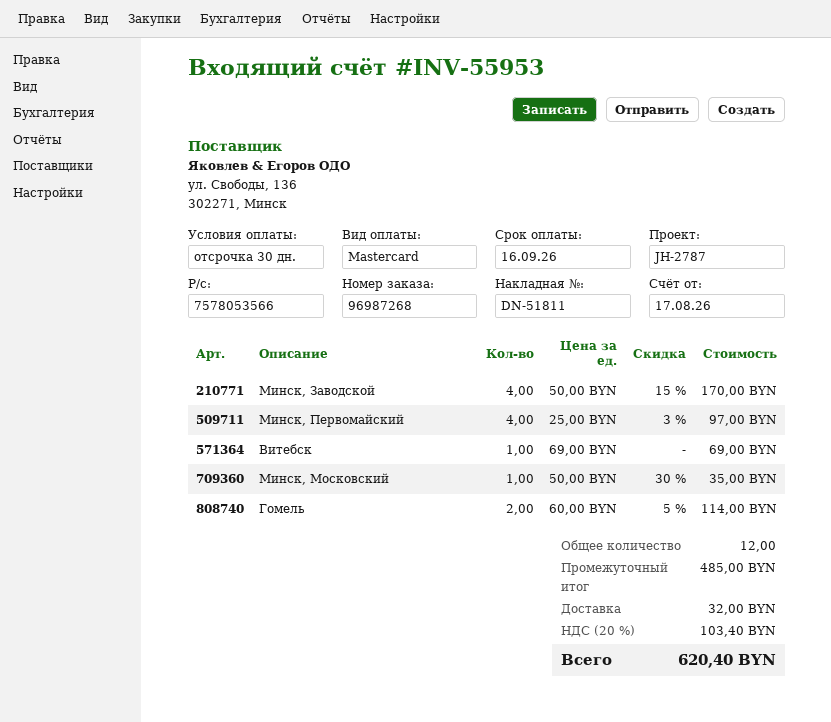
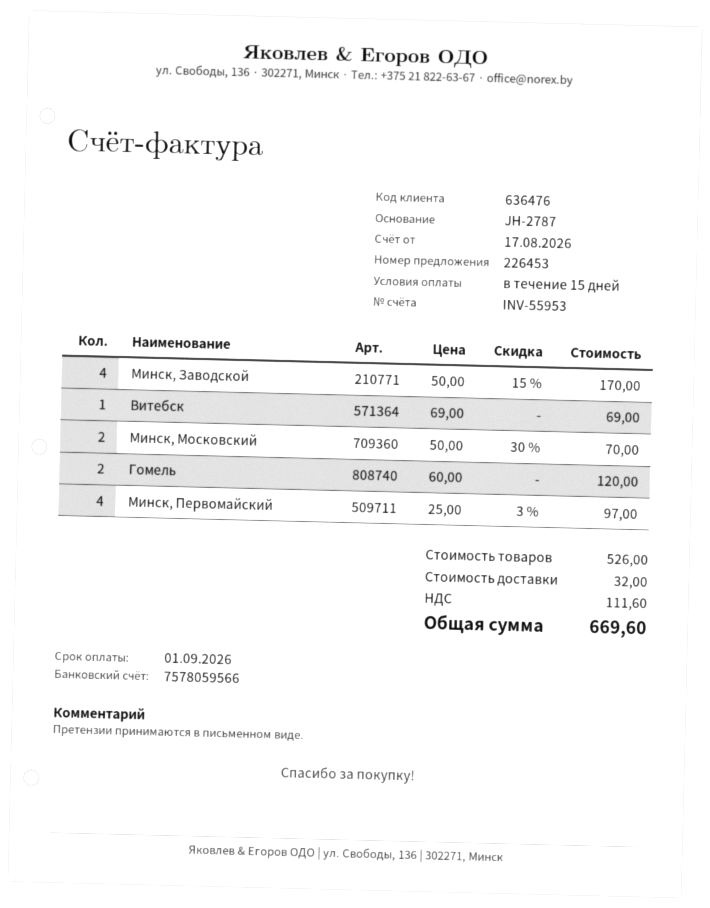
payment terms: 30 days -> 15 days
due date: 2026-09-16 -> 2026-09-01
bank account: 7578053566 -> 7578059566
Минск, Московский: 1 x 50.00 - 30% = 35.00 -> 2 x 50.00 - 30% = 70.00
Гомель: 2 x 60.00 - 5% = 114.00 -> 2 x 60.00 = 120.00
subtotal: 485.00 -> 526.00
tax: 103.40 -> 111.60
total: 620.40 -> 669.60

